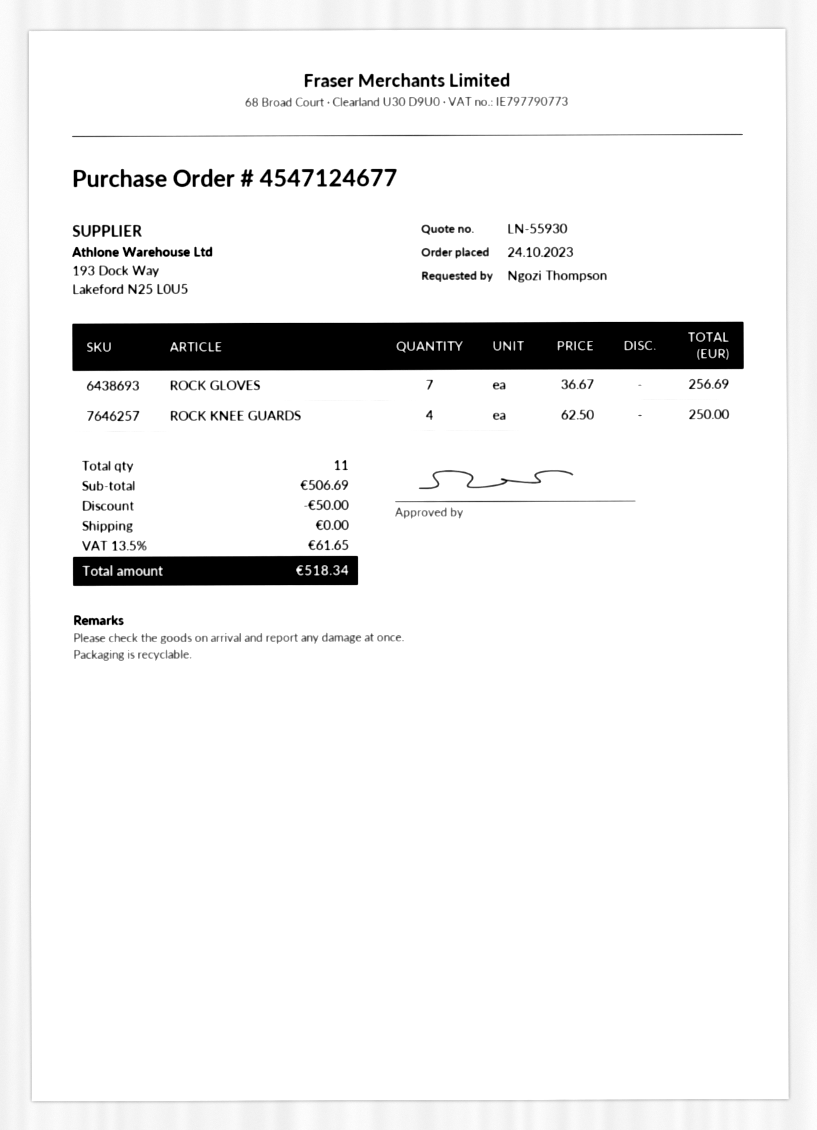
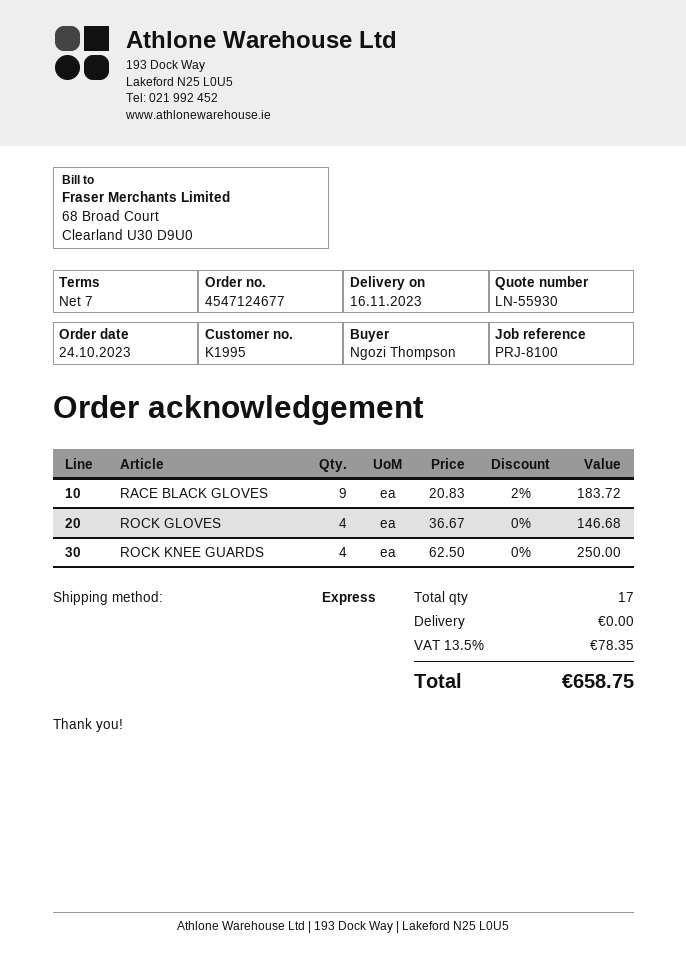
ROCK GLOVES: 7 x 36.67 = 256.69 -> 4 x 36.67 = 146.68
RACE BLACK GLOVES: none -> 9 x 20.83 - 2% = 183.72
total quantity: 11 -> 17
discount: 50.00 -> none
tax: 13.5% = 61.65 -> 13.5% = 78.35
total: 518.34 -> 658.75

